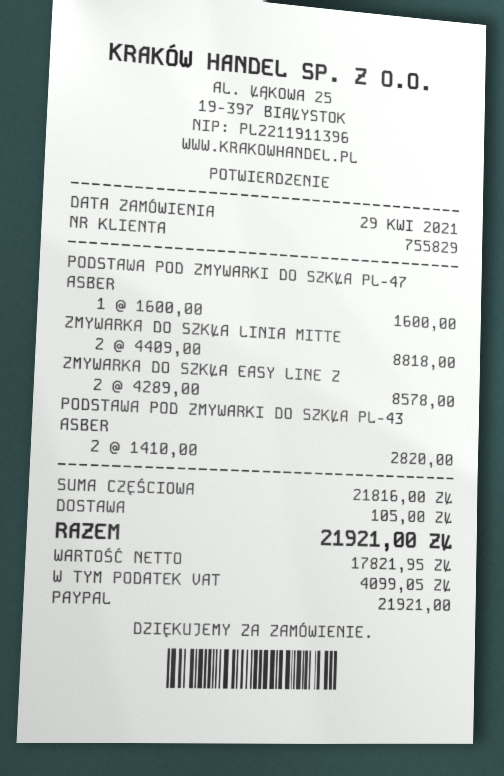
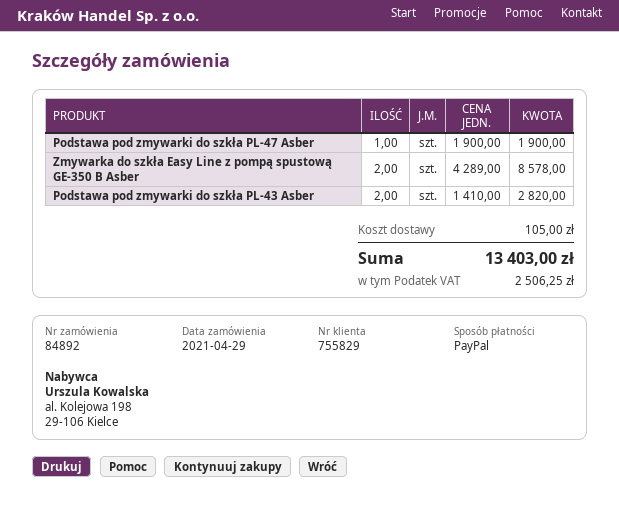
PODSTAWA POD ZMYWARKI DO SZKŁA PL-47 ASBER: 1 x 1600.00 = 1600.00 -> 1 x 1900.00 = 1900.00
ZMYWARKA DO SZKŁA LINIA MITTE: 2 x 4409.00 = 8818.00 -> none
tax: 4099.05 -> 2506.25
total: 21921.00 -> 13403.00

